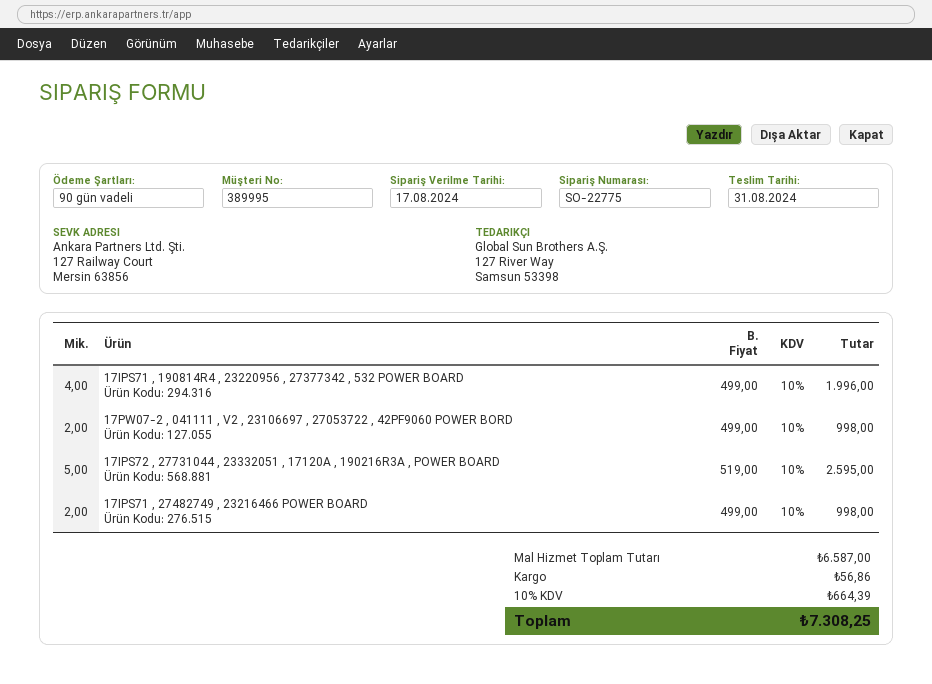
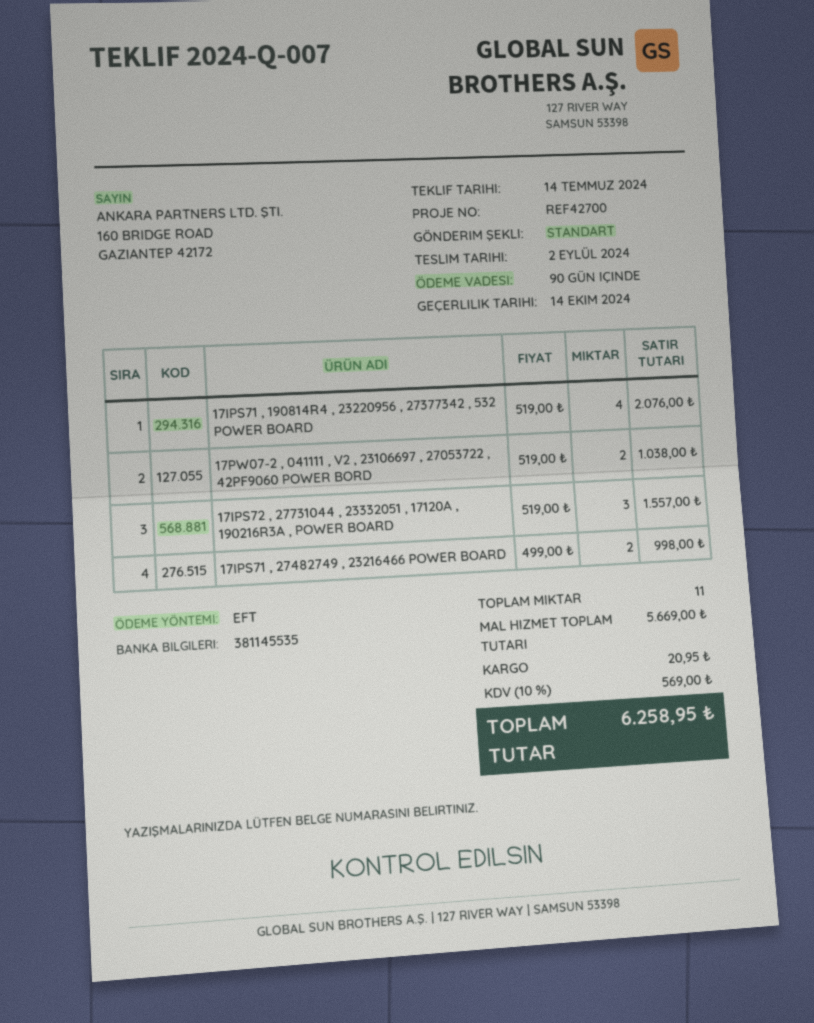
delivery date: 2024-08-31 -> 2024-09-02
17IPS71 , 190814R4 , 23220956 , 27377342 , 532 POWER BOARD: 4 x 499.00 = 1996.00 -> 4 x 519.00 = 2076.00
17PW07-2 , 041111 , V2 , 23106697 , 27053722 , 42PF9060 POWER BORD: 2 x 499.00 = 998.00 -> 2 x 519.00 = 1038.00
17IPS72 , 27731044 , 23332051 , 17120A , 190216R3A , POWER BOARD: 5 x 519.00 = 2595.00 -> 3 x 519.00 = 1557.00
subtotal: 6587.00 -> 5669.00
shipping: 56.86 -> 20.95
tax: 10% = 664.39 -> 10% = 569.00
total: 7308.25 -> 6258.95

